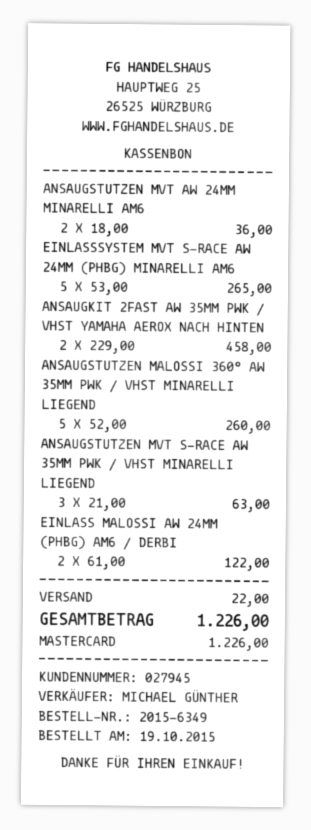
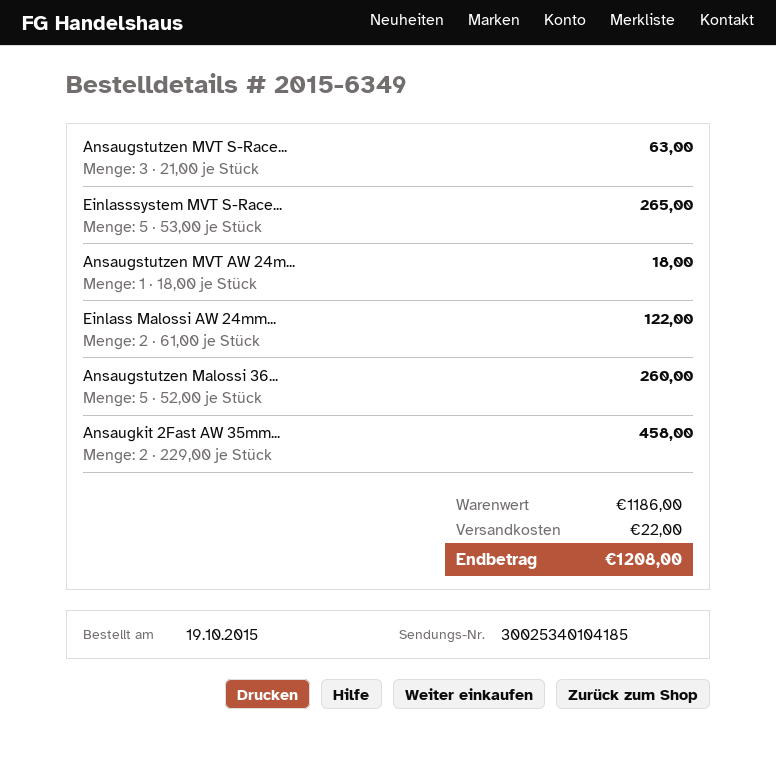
ANSAUGSTUTZEN MVT AW 24MM MINARELLI AM6: 2 x 18.00 = 36.00 -> 1 x 18.00 = 18.00
total: 1226.00 -> 1208.00

